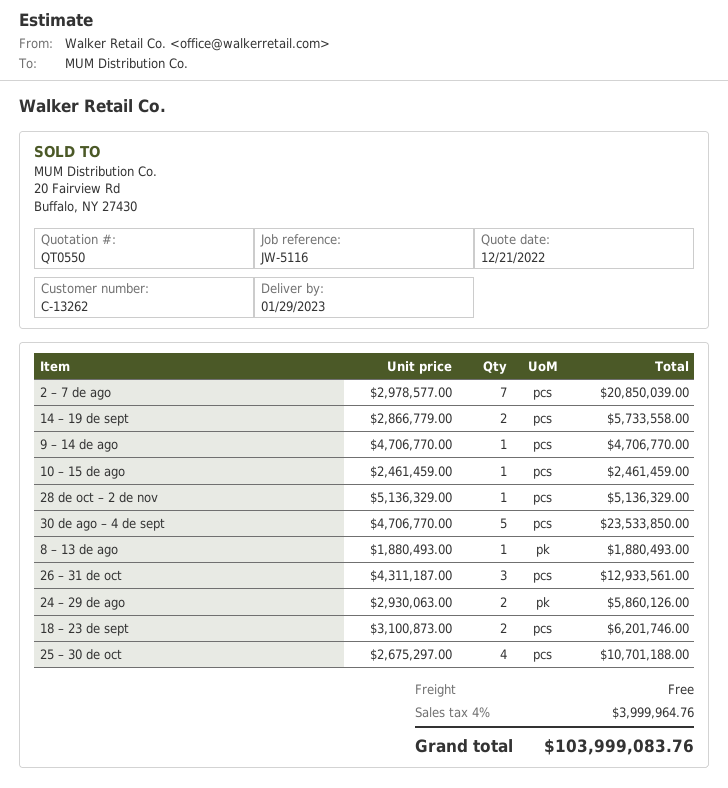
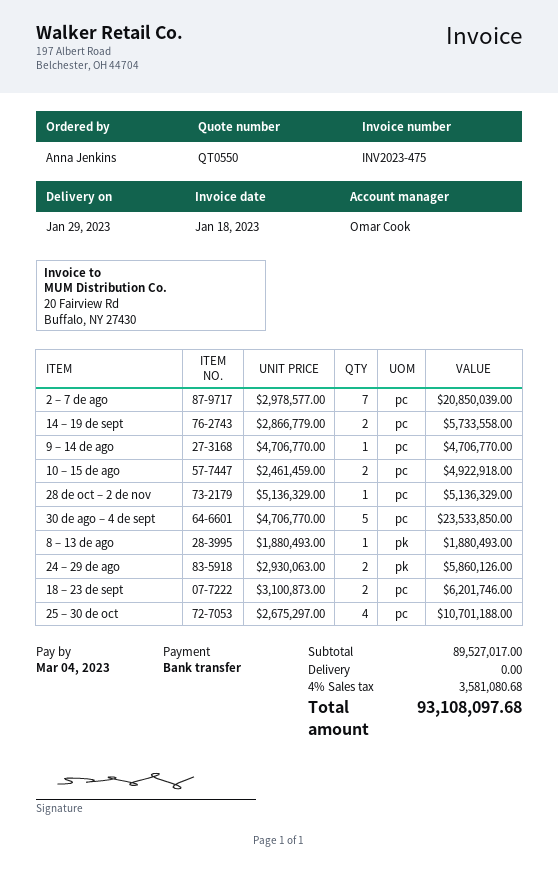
10 – 15 de ago: 1 x 2461459.00 = 2461459.00 -> 2 x 2461459.00 = 4922918.00
26 – 31 de oct: 3 x 4311187.00 = 12933561.00 -> none
tax: 4% = 3999964.76 -> 4% = 3581080.68
total: 103999083.76 -> 93108097.68

